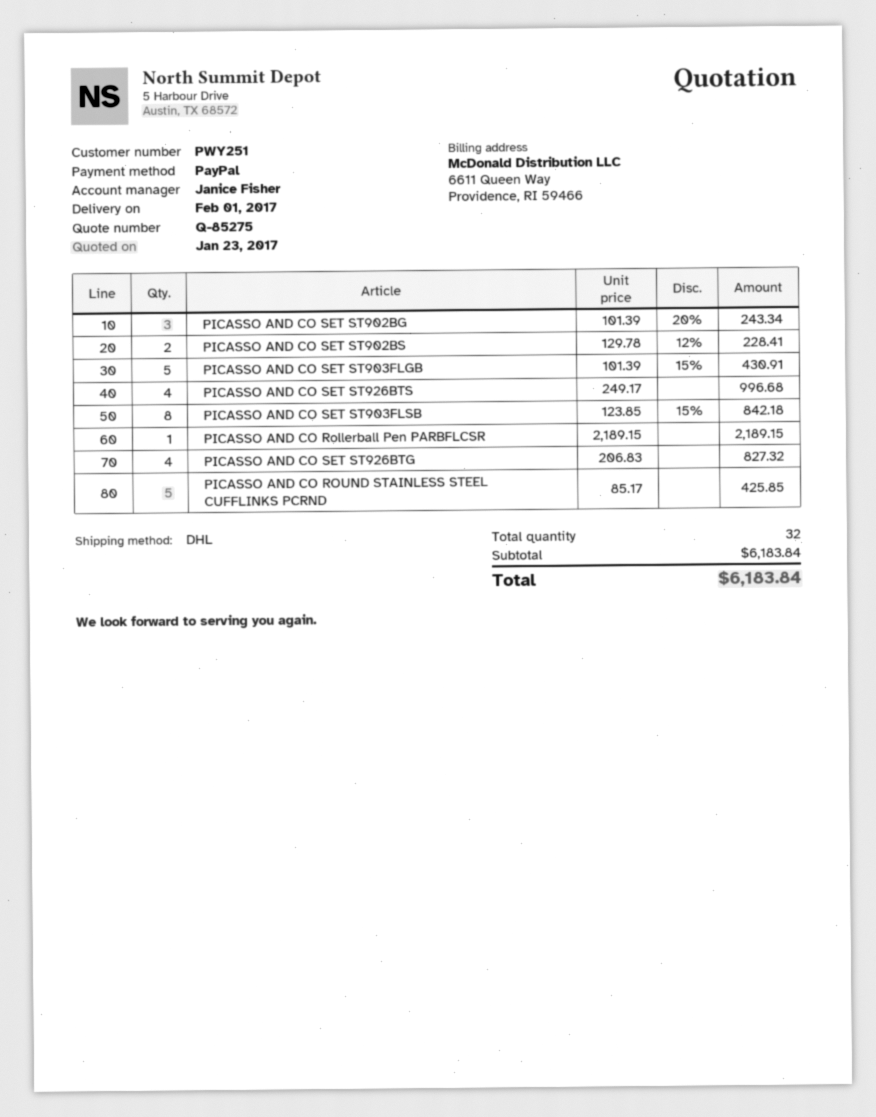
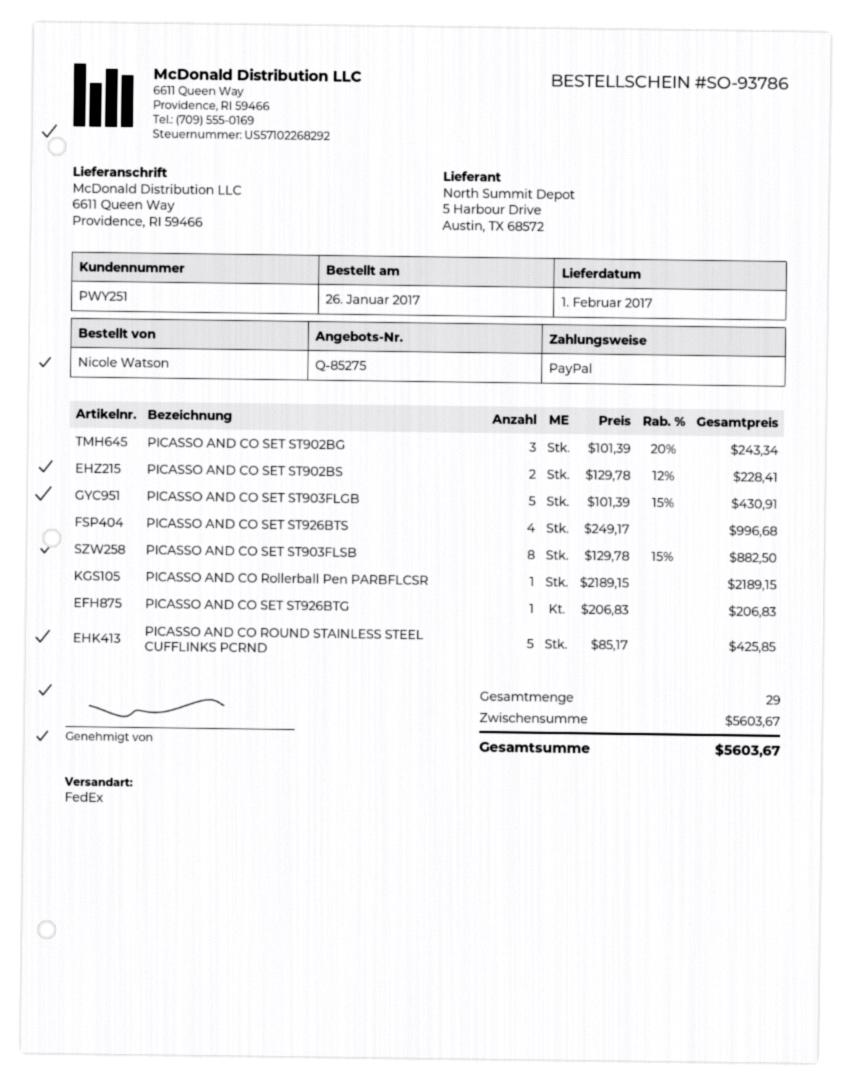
shipping method: DHL -> FedEx
PICASSO AND CO SET ST903FLSB: 8 x 123.85 - 15% = 842.18 -> 8 x 129.78 - 15% = 882.50
PICASSO AND CO SET ST926BTG: 4 x 206.83 = 827.32 -> 1 x 206.83 = 206.83
total quantity: 32 -> 29
subtotal: 6183.84 -> 5603.67
total: 6183.84 -> 5603.67

